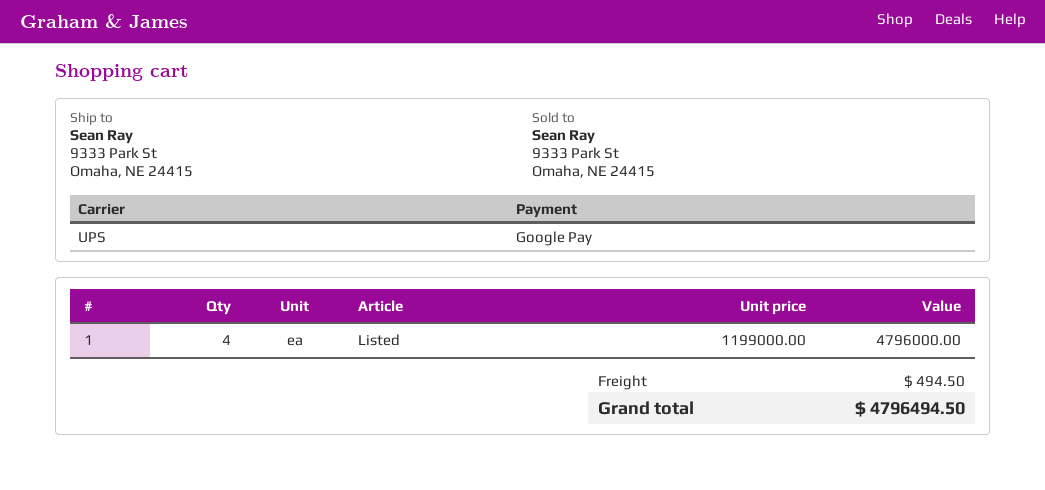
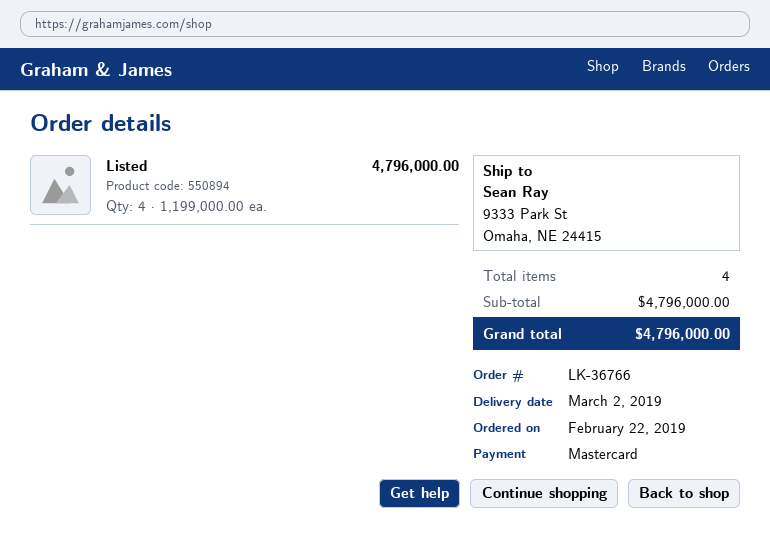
payment method: Google Pay -> Mastercard
shipping: 494.50 -> none
total: 4796494.50 -> 4796000.00

